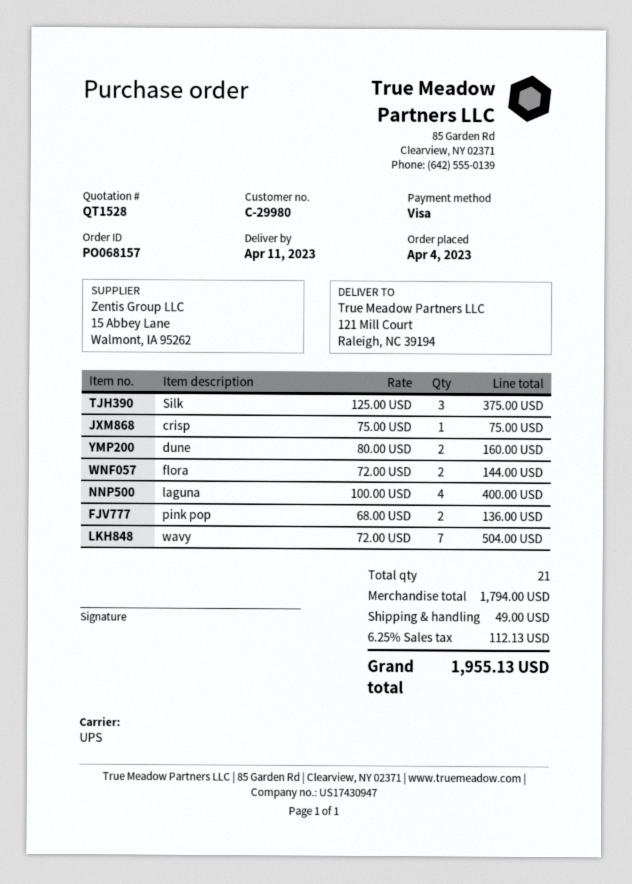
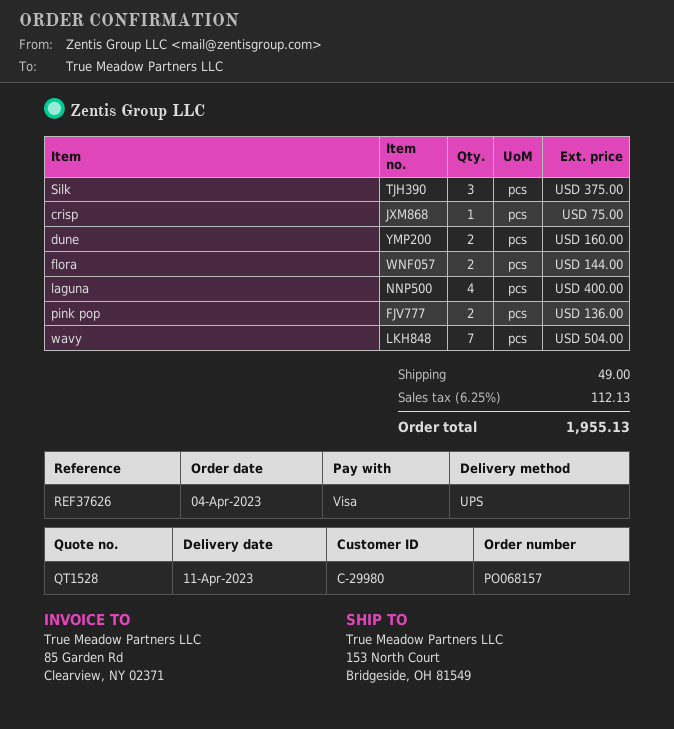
ship to: 121 Mill Court, Raleigh, NC 39194 -> 153 North Court, Bridgeside, OH 81549

